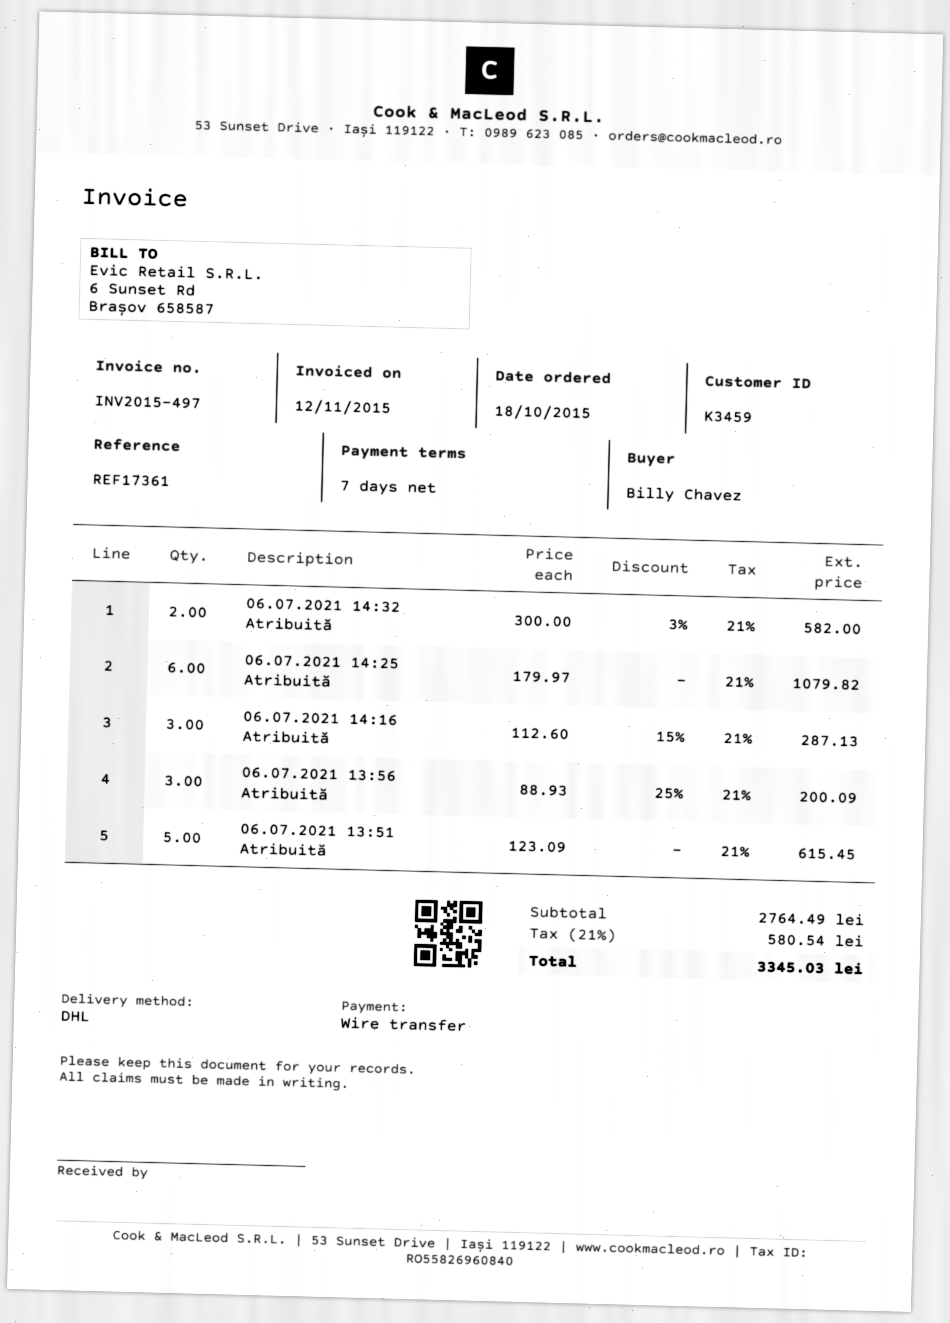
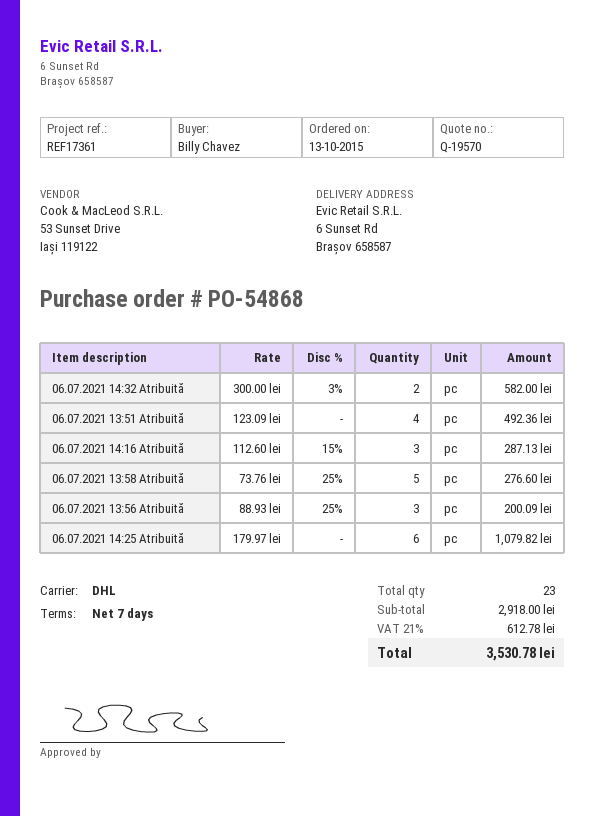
order date: 2015-10-18 -> 2015-10-13
06.07.2021 13:51 Atribuită: 5 x 123.09 = 615.45 -> 4 x 123.09 = 492.36
06.07.2021 13:58 Atribuită: none -> 5 x 73.76 - 25% = 276.60
subtotal: 2764.49 -> 2918.00
tax: 21% = 580.54 -> 21% = 612.78
total: 3345.03 -> 3530.78

